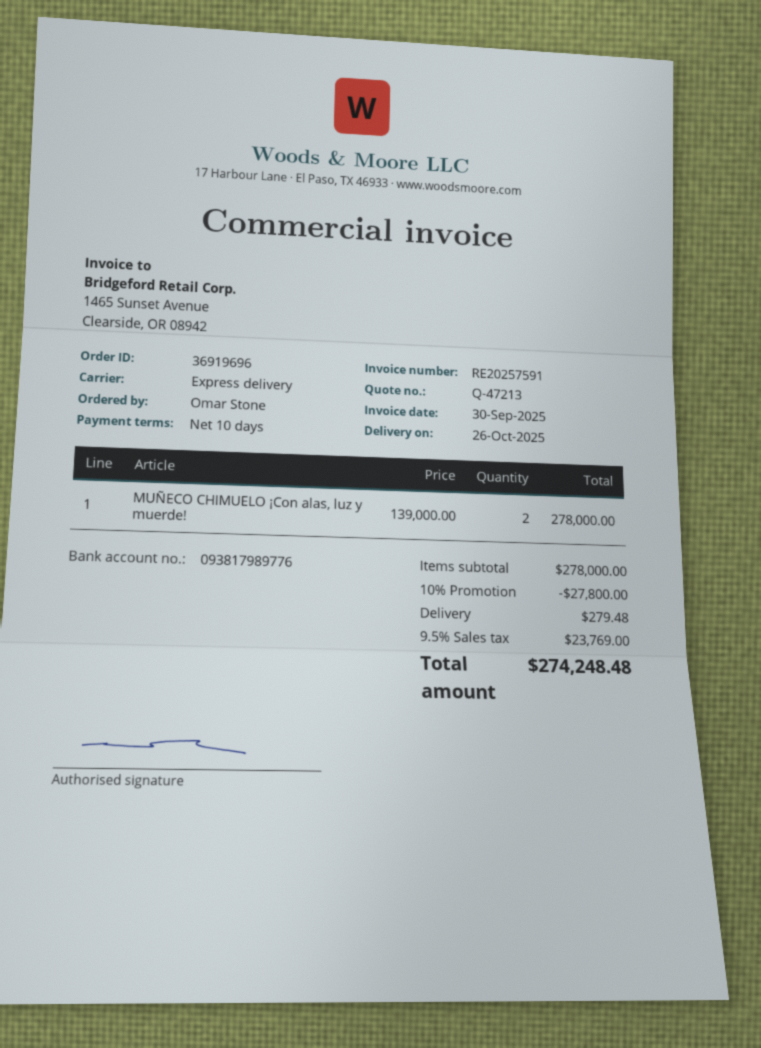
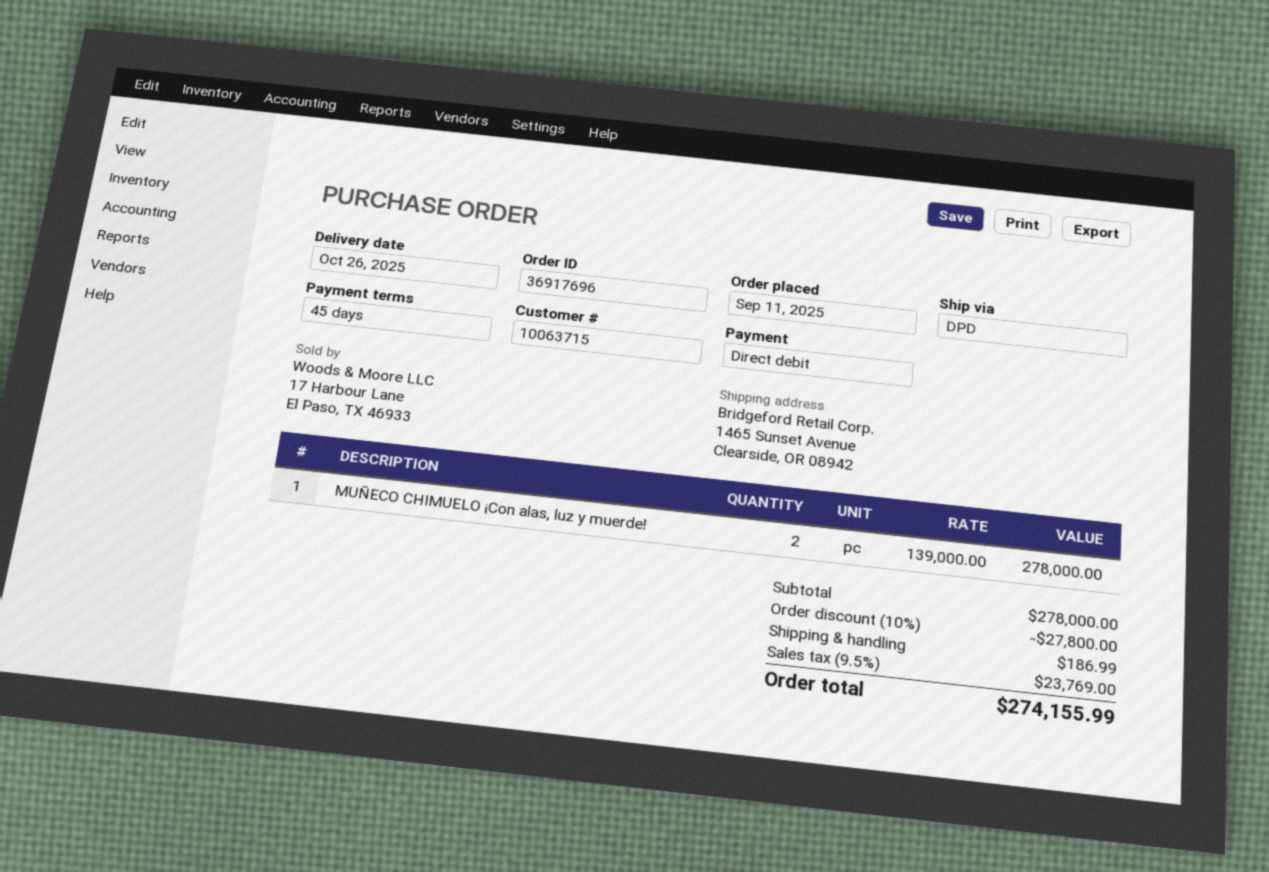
order number: 36919696 -> 36917696
payment terms: 10 days -> 45 days
shipping method: express -> DPD
shipping: 279.48 -> 186.99
total: 274248.48 -> 274155.99

